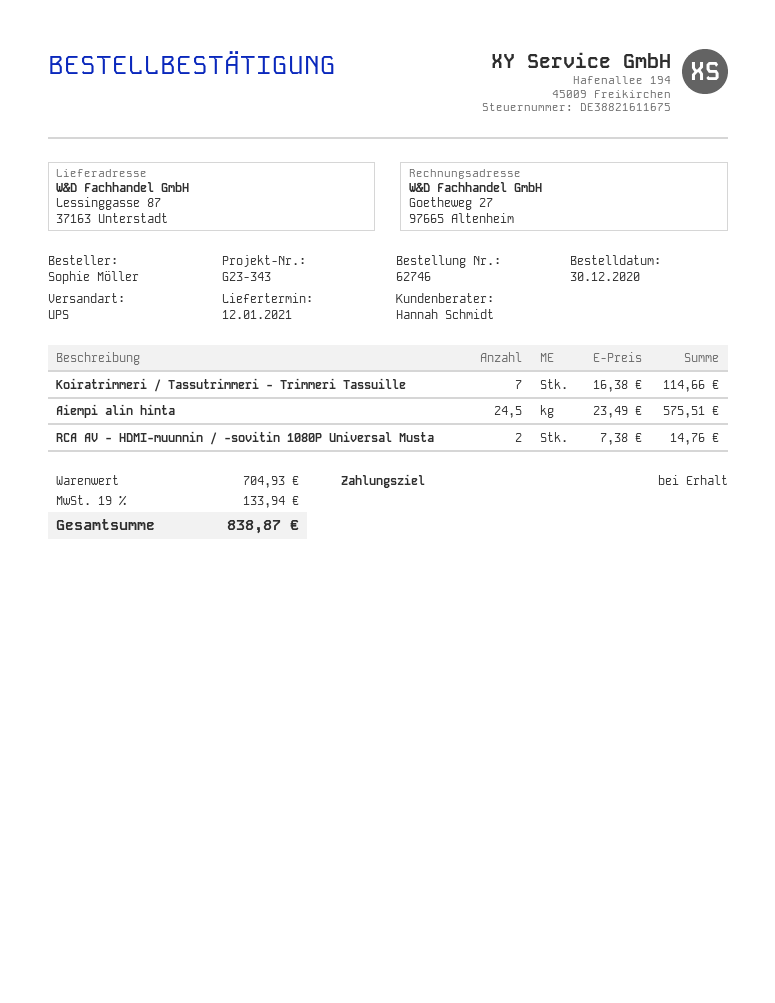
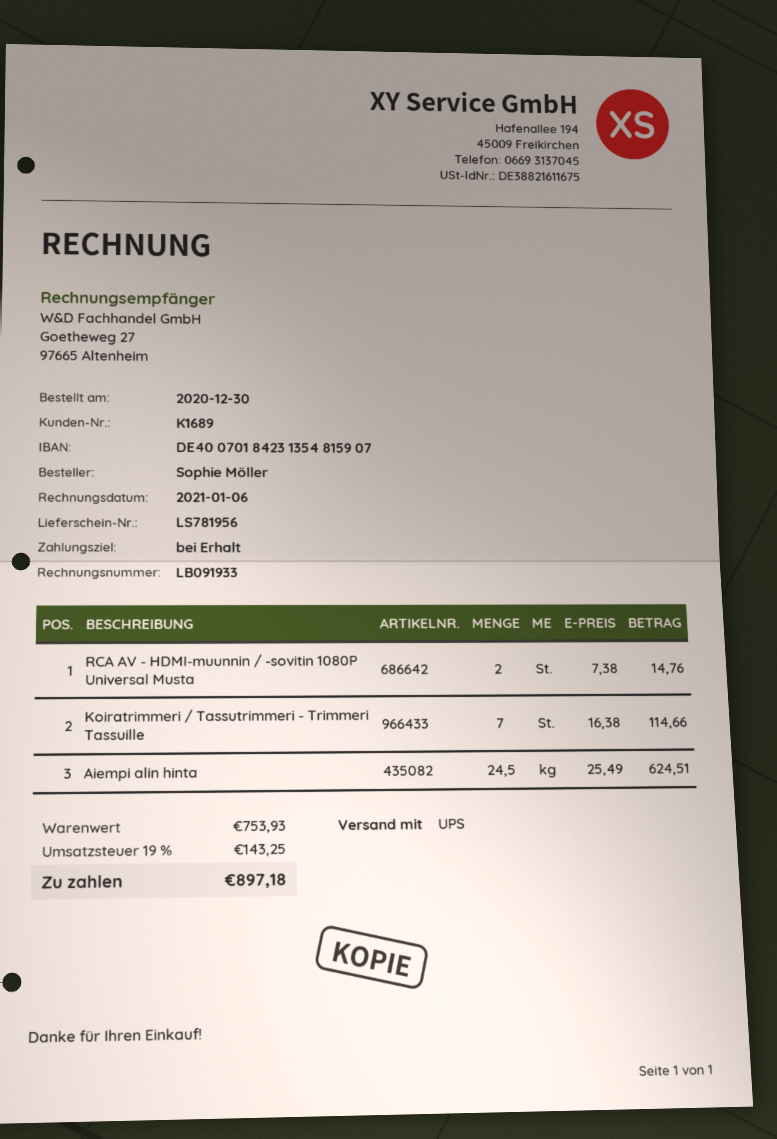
Aiempi alin hinta: 24.5 x 23.49 = 575.51 -> 24.5 x 25.49 = 624.51
subtotal: 704.93 -> 753.93
tax: 19% = 133.94 -> 19% = 143.25
total: 838.87 -> 897.18

